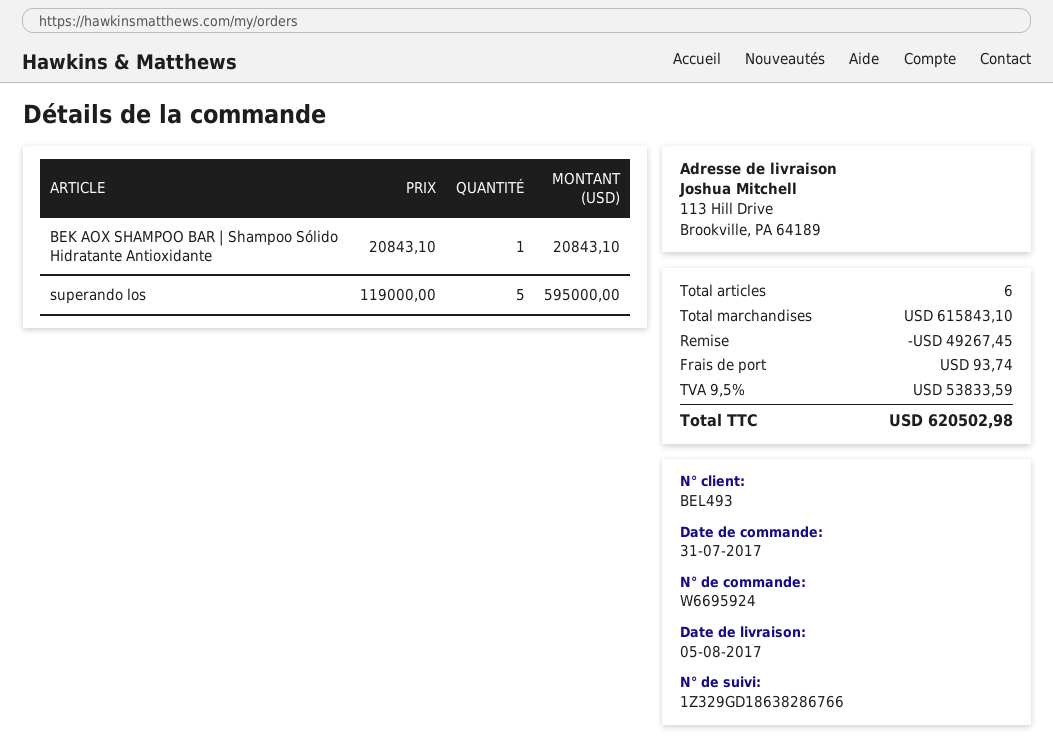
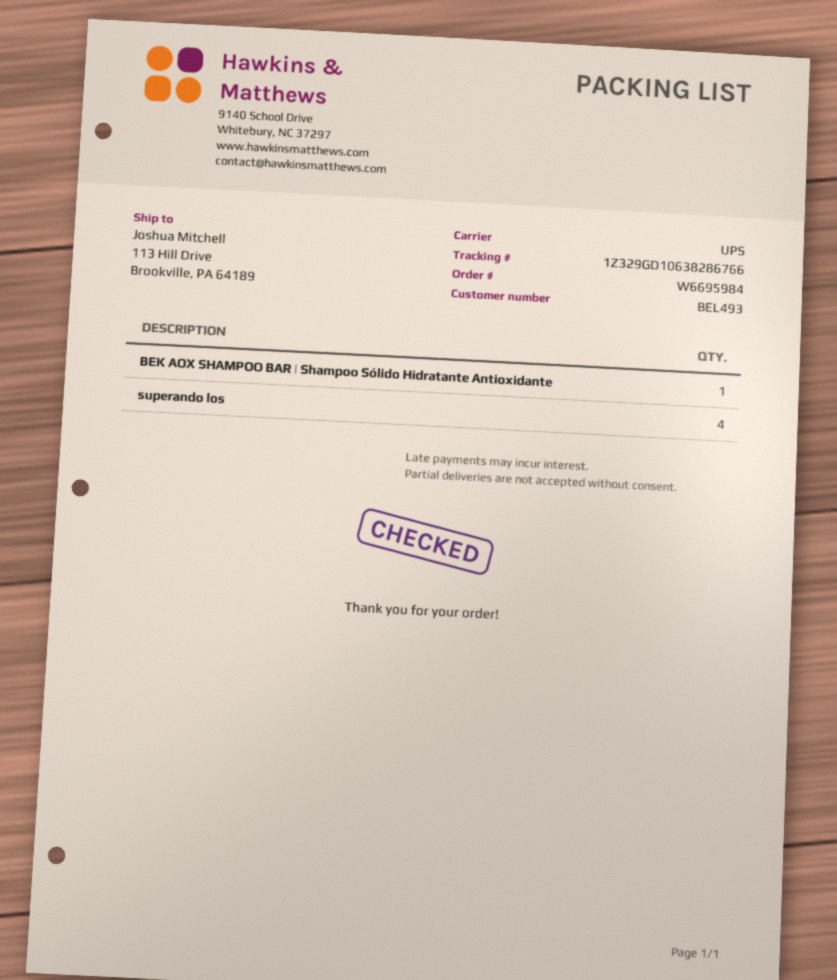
order number: W6695924 -> W6695984
tracking number: 1Z329GD18638286766 -> 1Z329GD10638286766
superando los: 5 -> 4

